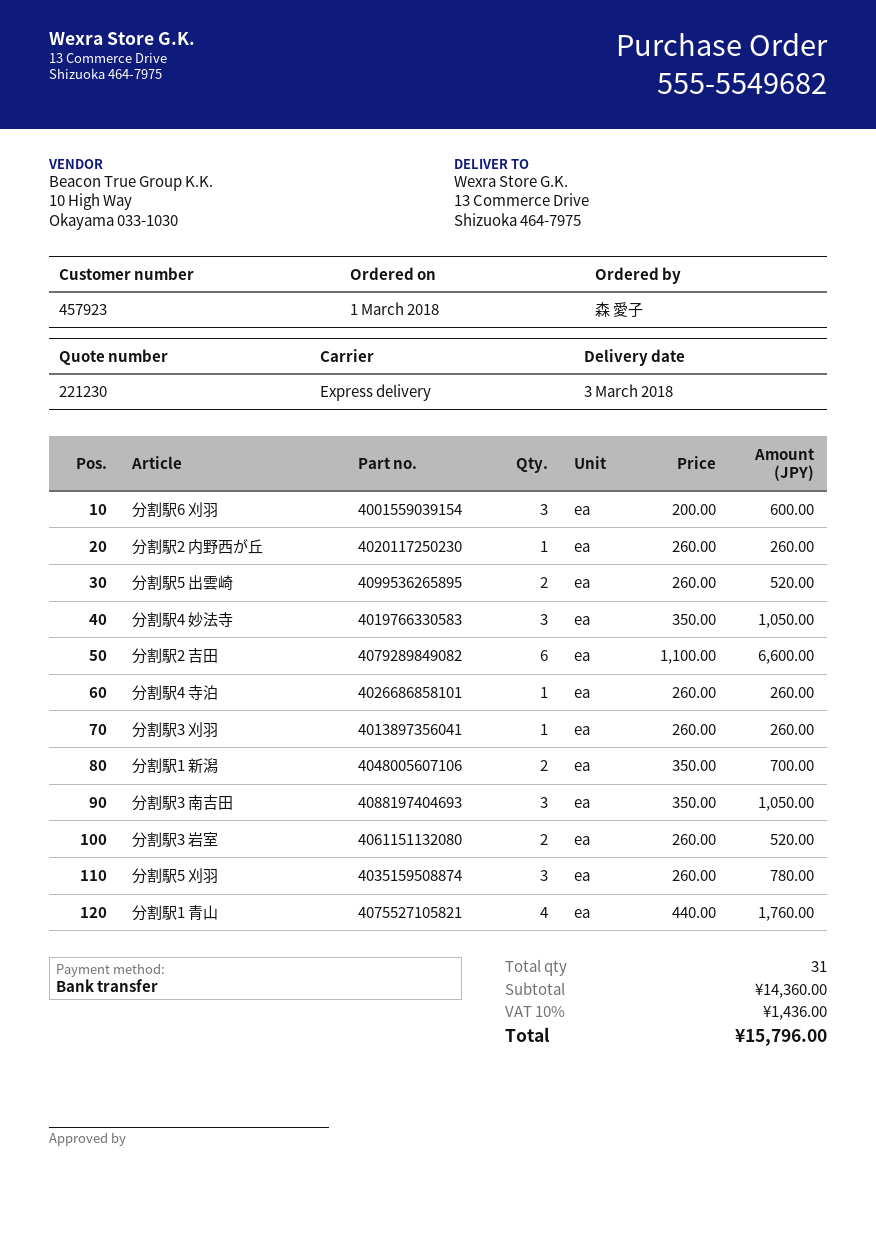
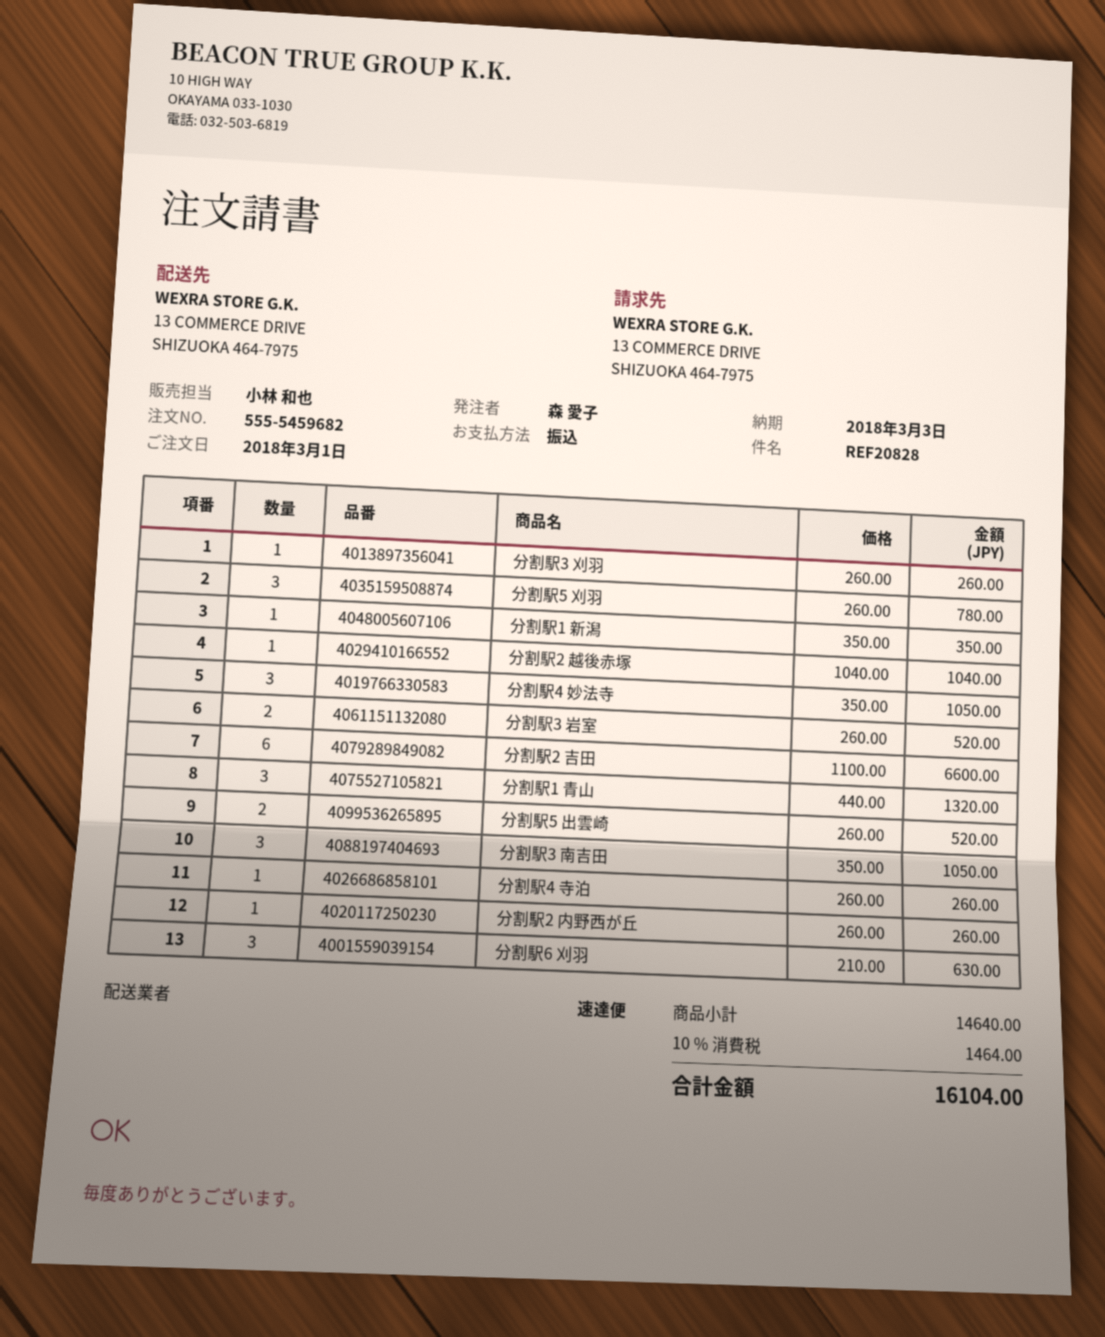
order number: 555-5549682 -> 555-5459682
分割駅6 刈羽: 3 x 200.00 = 600.00 -> 3 x 210.00 = 630.00
分割駅1 新潟: 2 x 350.00 = 700.00 -> 1 x 350.00 = 350.00
分割駅1 青山: 4 x 440.00 = 1760.00 -> 3 x 440.00 = 1320.00
分割駅2 越後赤塚: none -> 1 x 1040.00 = 1040.00
subtotal: 14360.00 -> 14640.00
tax: 10% = 1436.00 -> 10% = 1464.00
total: 15796.00 -> 16104.00

